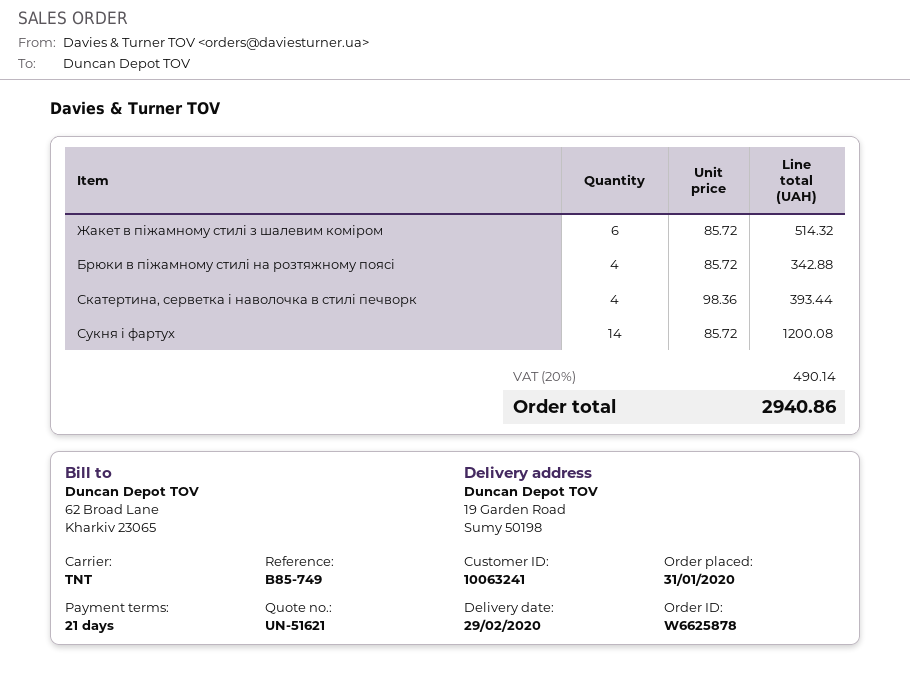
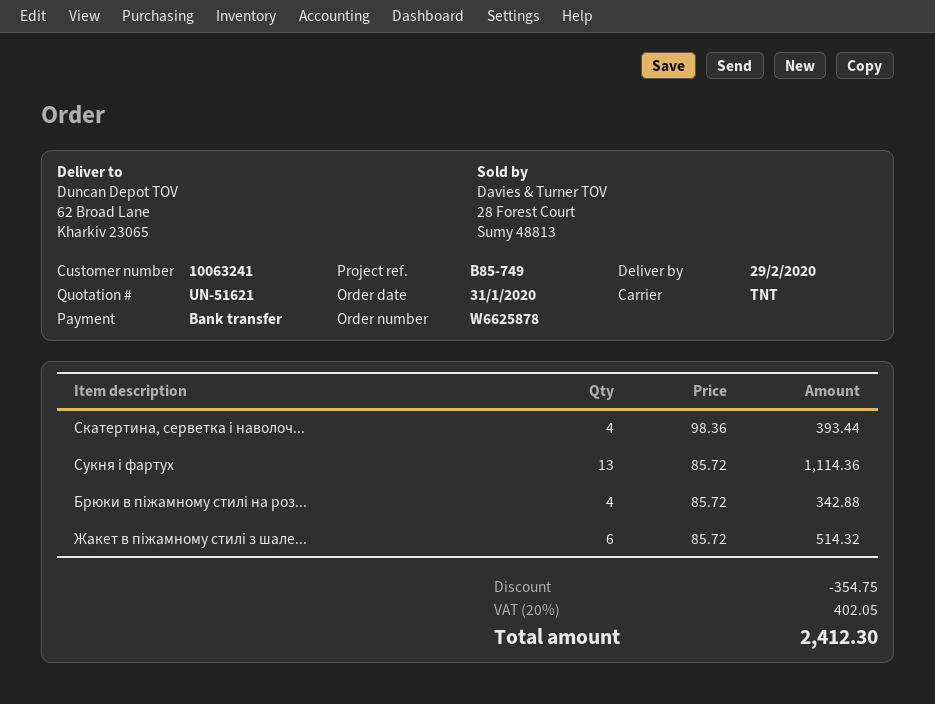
ship to: 19 Garden Road, Sumy 50198 -> 62 Broad Lane, Kharkiv 23065
Сукня і фартух: 14 x 85.72 = 1200.08 -> 13 x 85.72 = 1114.36
discount: none -> 354.75
tax: 20% = 490.14 -> 20% = 402.05
total: 2940.86 -> 2412.30

